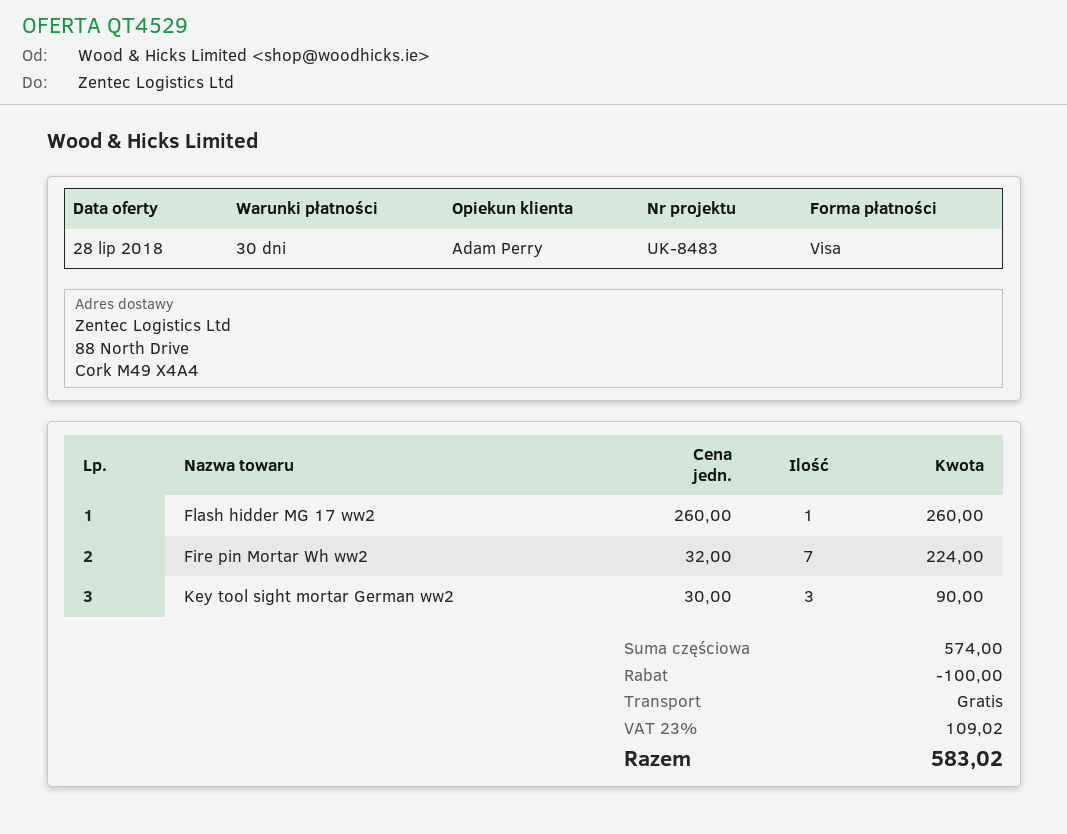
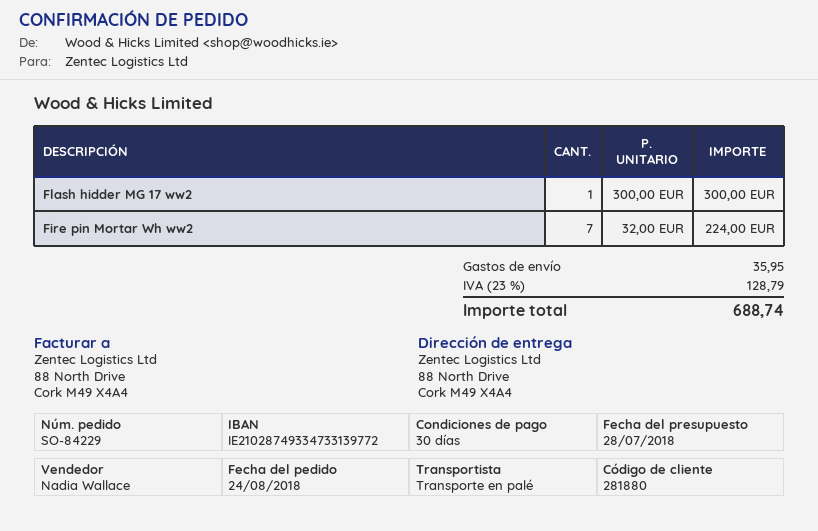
sales rep: Adam Perry -> Nadia Wallace
Flash hidder MG 17 ww2: 1 x 260.00 = 260.00 -> 1 x 300.00 = 300.00
Key tool sight mortar German ww2: 3 x 30.00 = 90.00 -> none
discount: 100.00 -> none
shipping: 0.00 -> 35.95
tax: 23% = 109.02 -> 23% = 128.79
total: 583.02 -> 688.74

